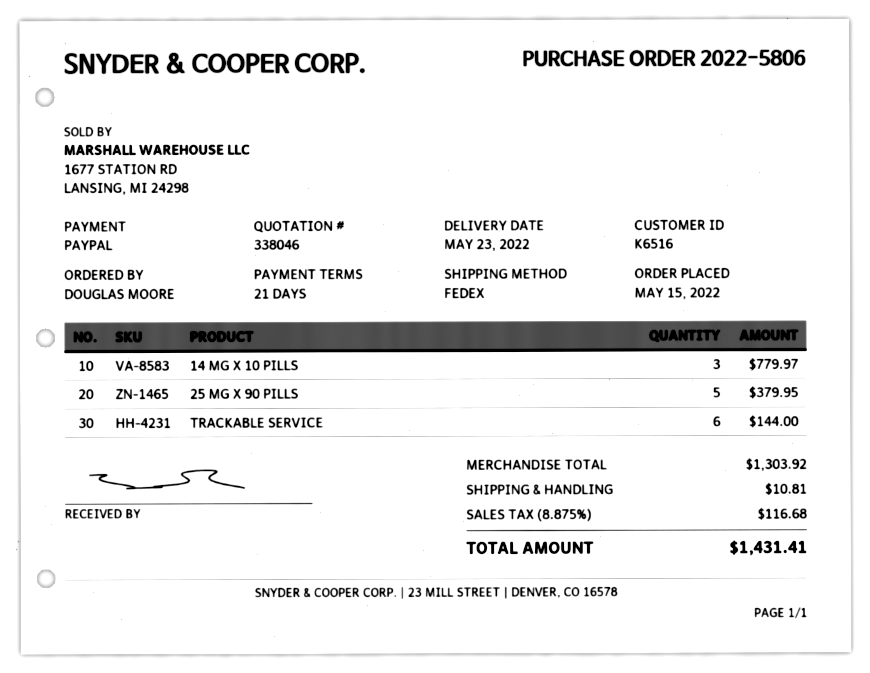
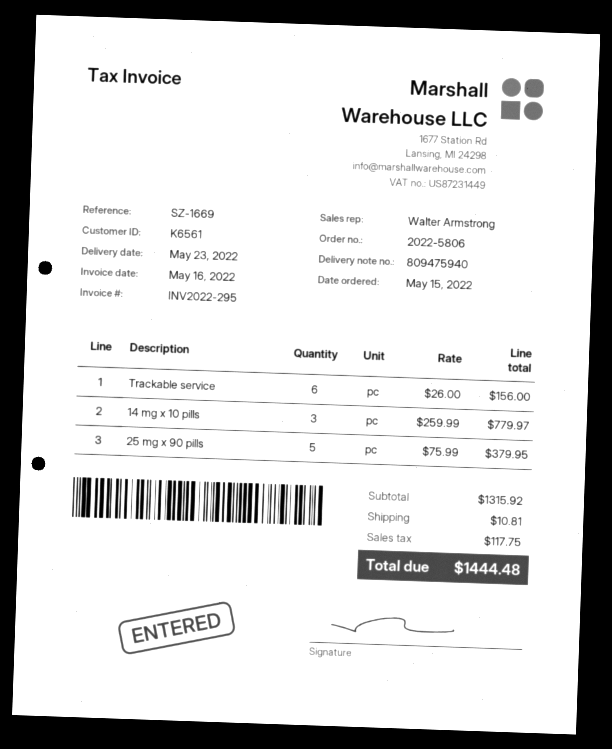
customer number: K6516 -> K6561
TRACKABLE SERVICE: 6 for 144.00 -> 6 for 156.00
subtotal: 1303.92 -> 1315.92
tax: 116.68 -> 117.75
total: 1431.41 -> 1444.48

